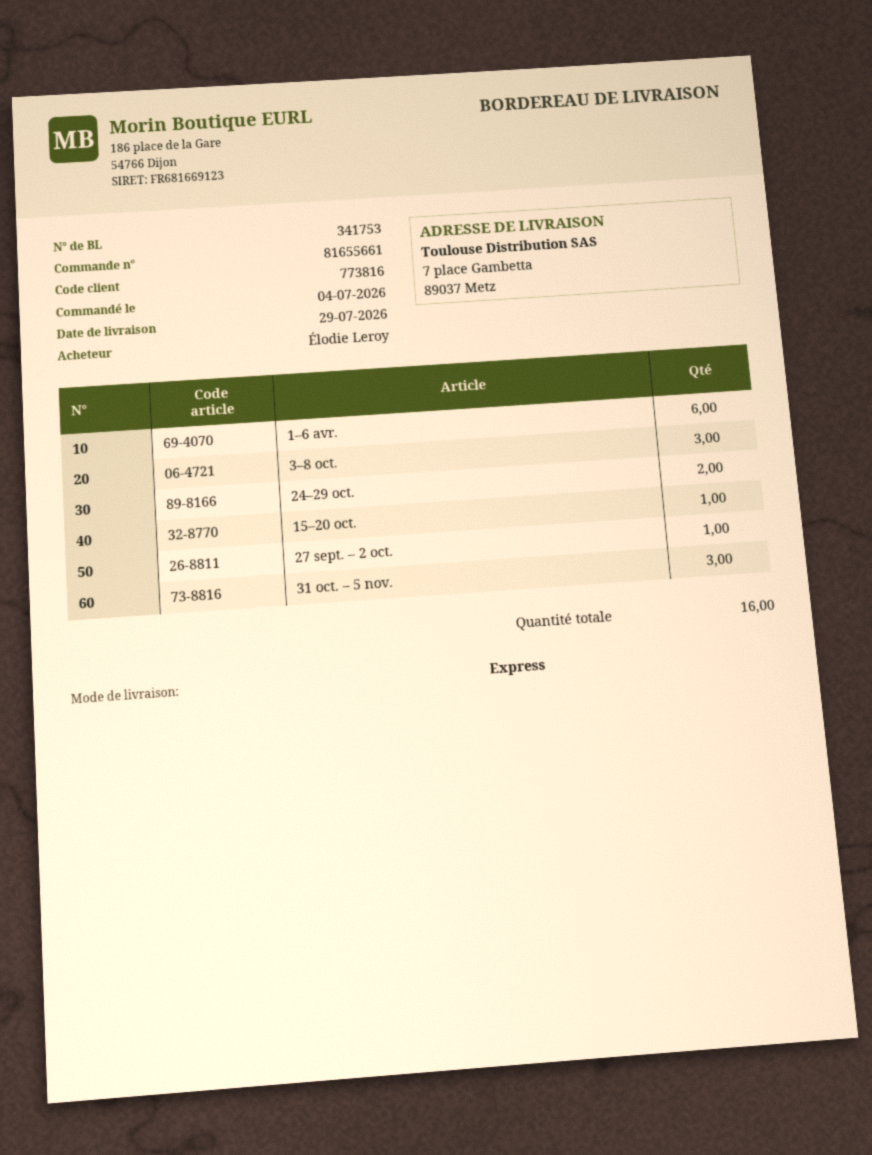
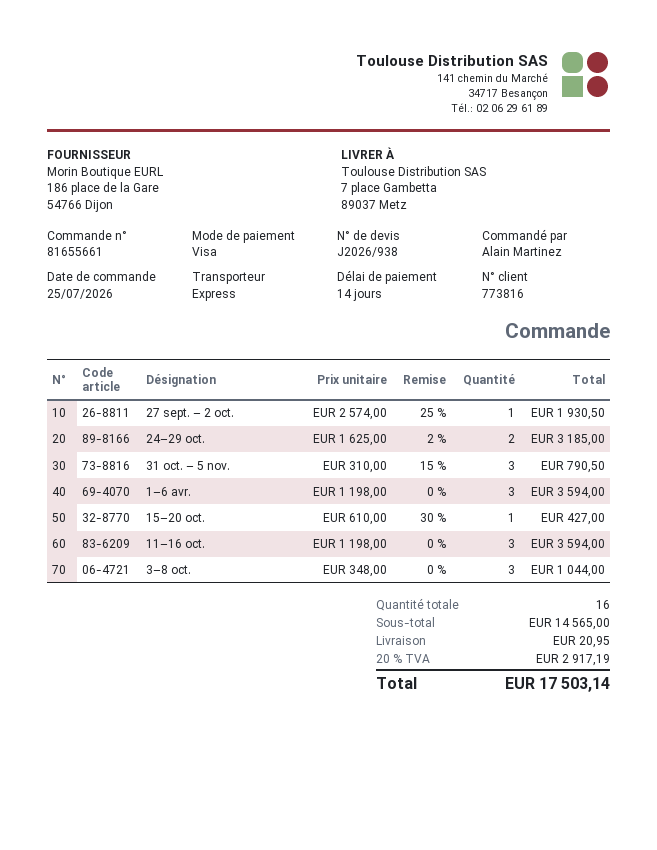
order date: 2026-07-04 -> 2026-07-25
ordered by: Élodie Leroy -> Alain Martinez
1–6 avr.: 6 -> 3
11–16 oct.: none -> 3

